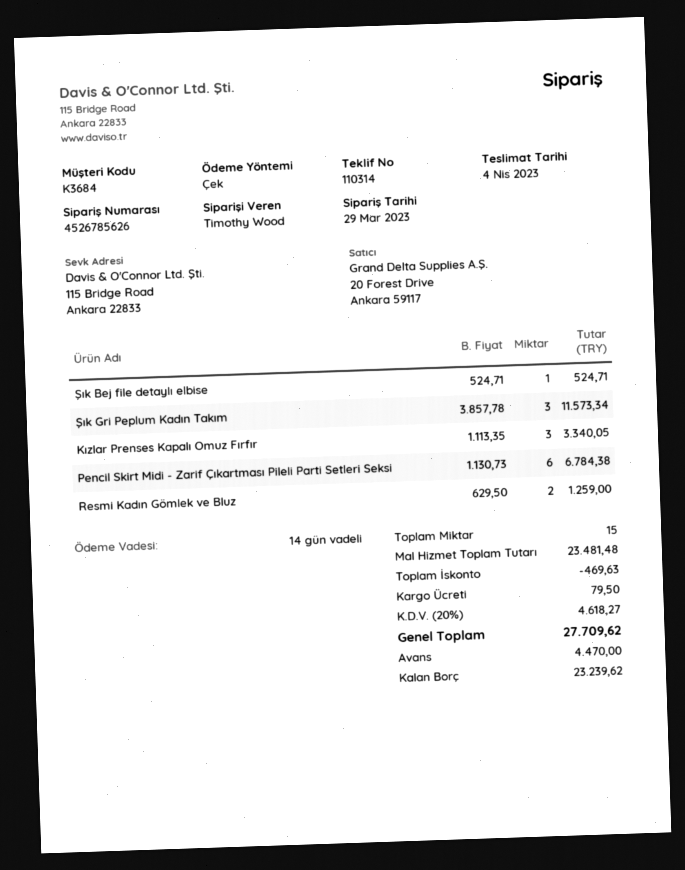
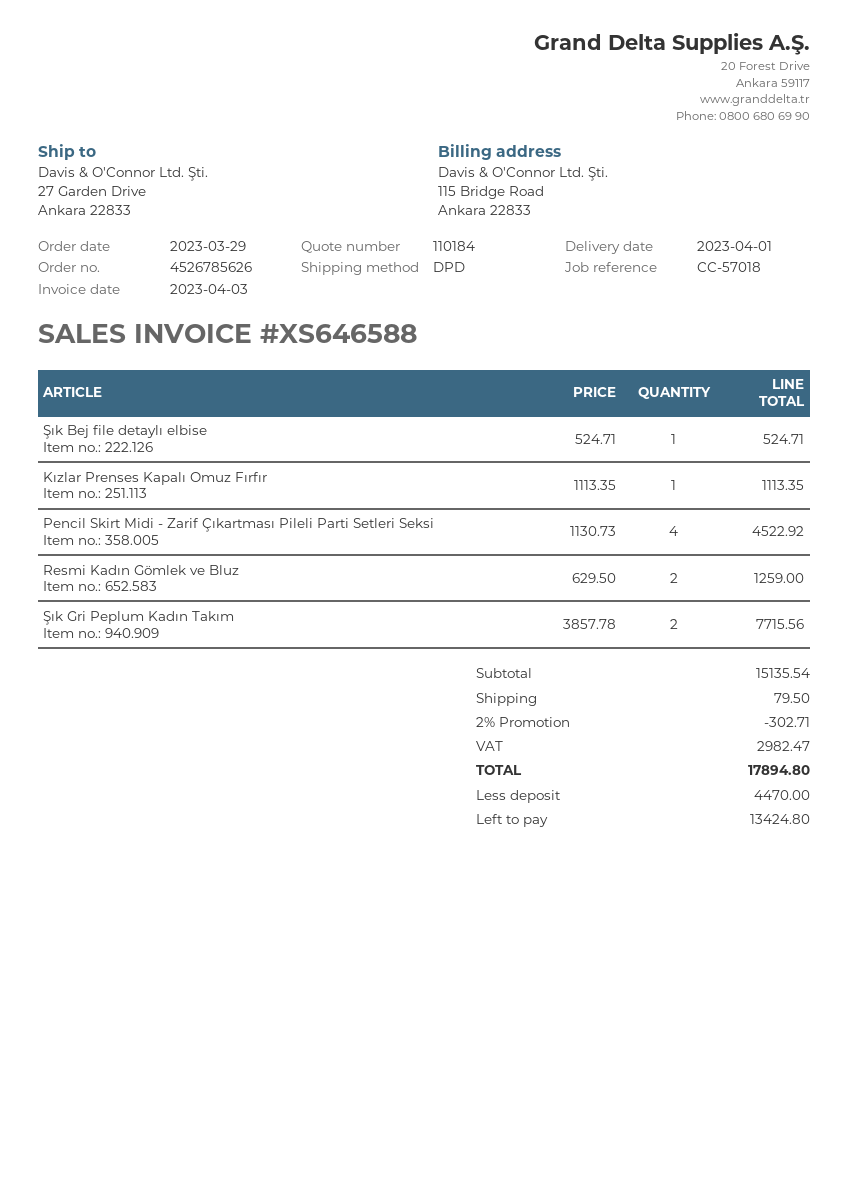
quote number: 110314 -> 110184
delivery date: 2023-04-04 -> 2023-04-01
ship to: 115 Bridge Road, Ankara 22833 -> 27 Garden Drive, Ankara 22833
Şık Gri Peplum Kadın Takım: 3 x 3857.78 = 11573.34 -> 2 x 3857.78 = 7715.56
Kızlar Prenses Kapalı Omuz Fırfır: 3 x 1113.35 = 3340.05 -> 1 x 1113.35 = 1113.35
Pencil Skirt Midi - Zarif Çıkartması Pileli Parti Setleri Seksi: 6 x 1130.73 = 6784.38 -> 4 x 1130.73 = 4522.92
subtotal: 23481.48 -> 15135.54
discount: 469.63 -> 302.71
tax: 4618.27 -> 2982.47
total: 27709.62 -> 17894.80
balance: 23239.62 -> 13424.80

